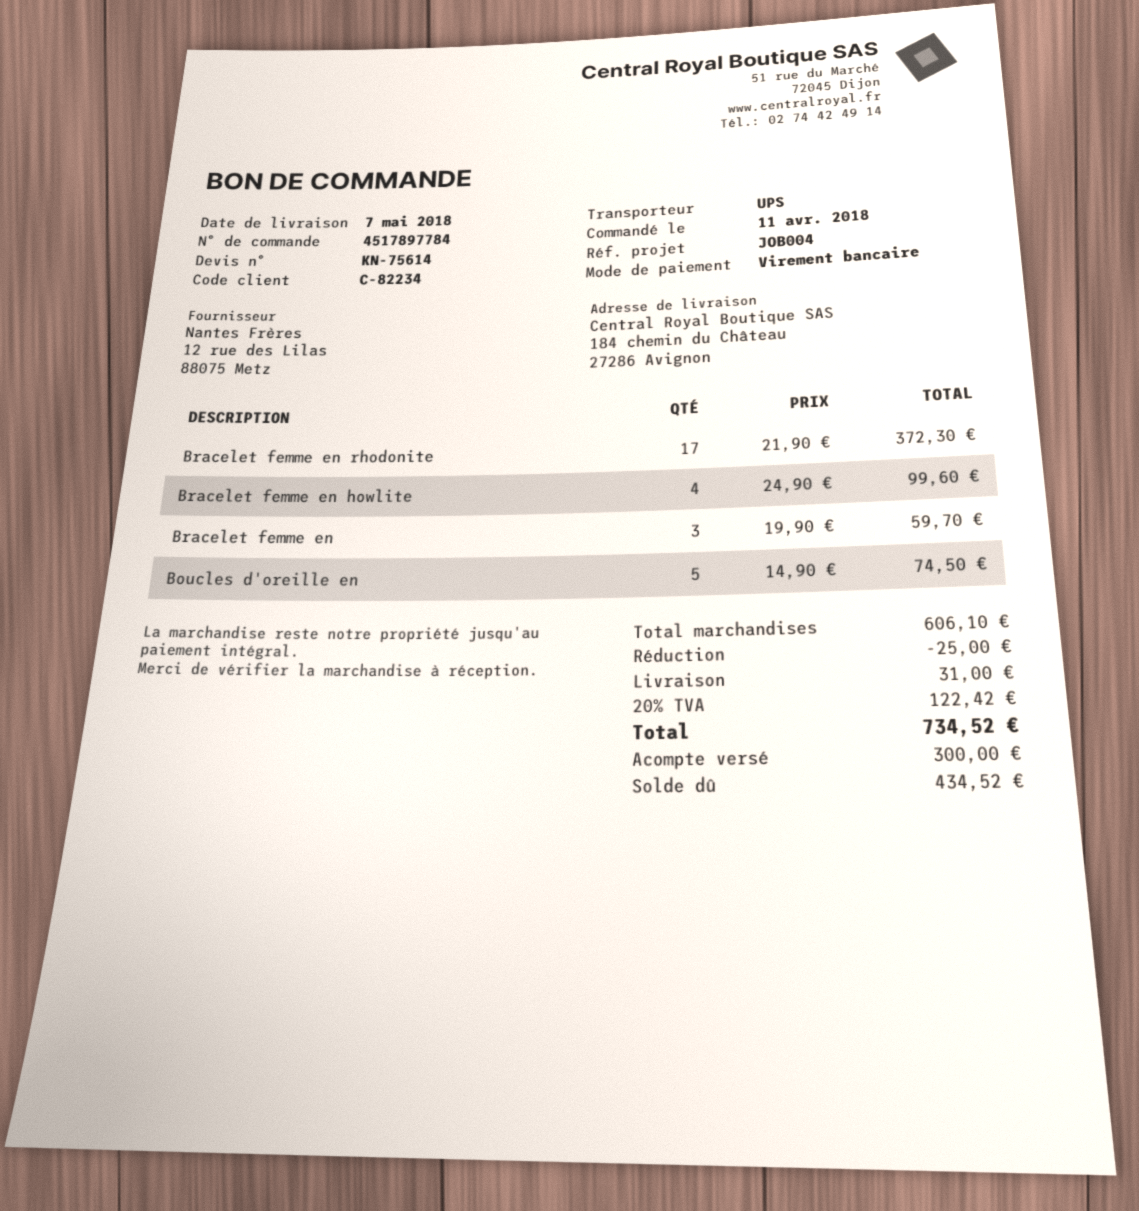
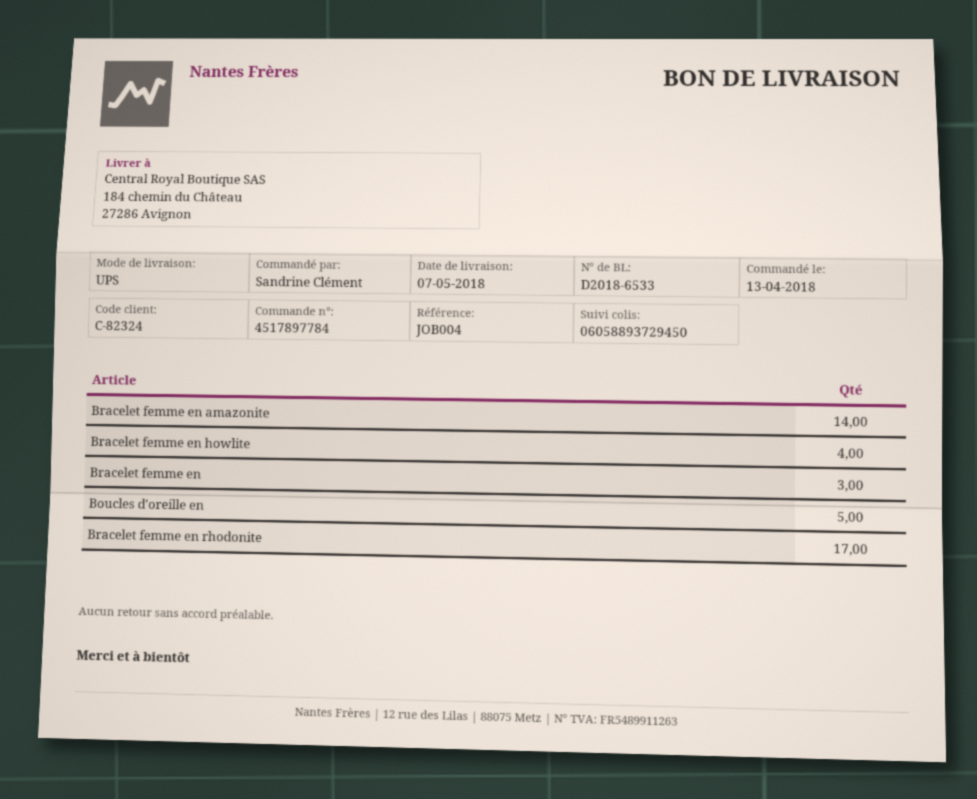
order date: 2018-04-11 -> 2018-04-13
customer number: C-82234 -> C-82324
Bracelet femme en amazonite: none -> 14

